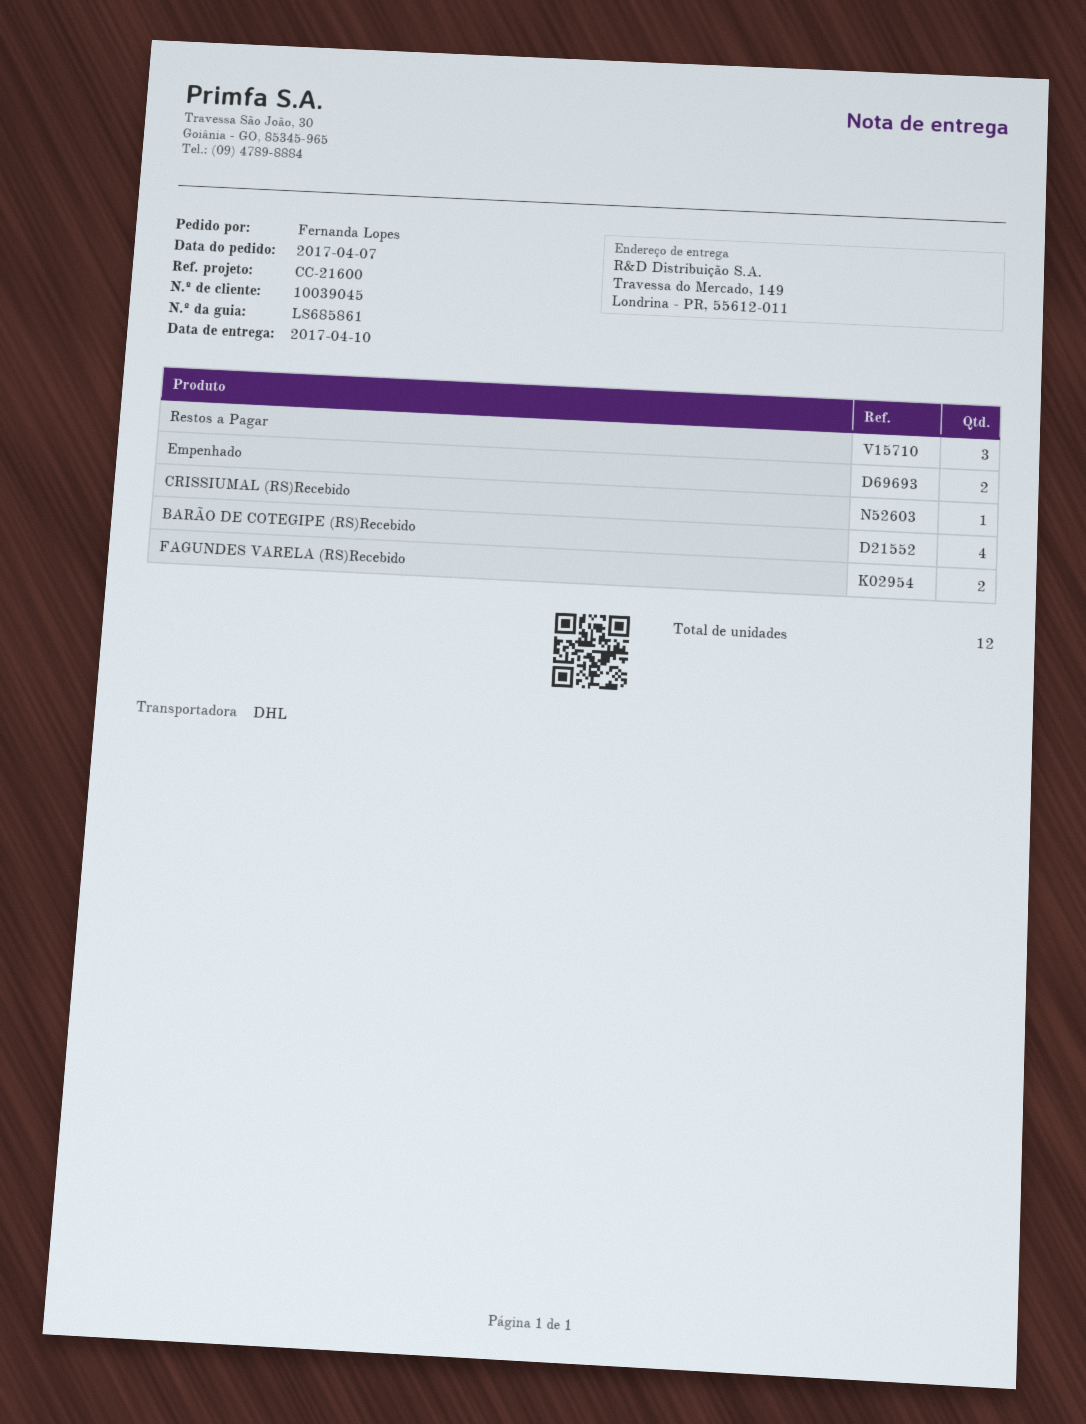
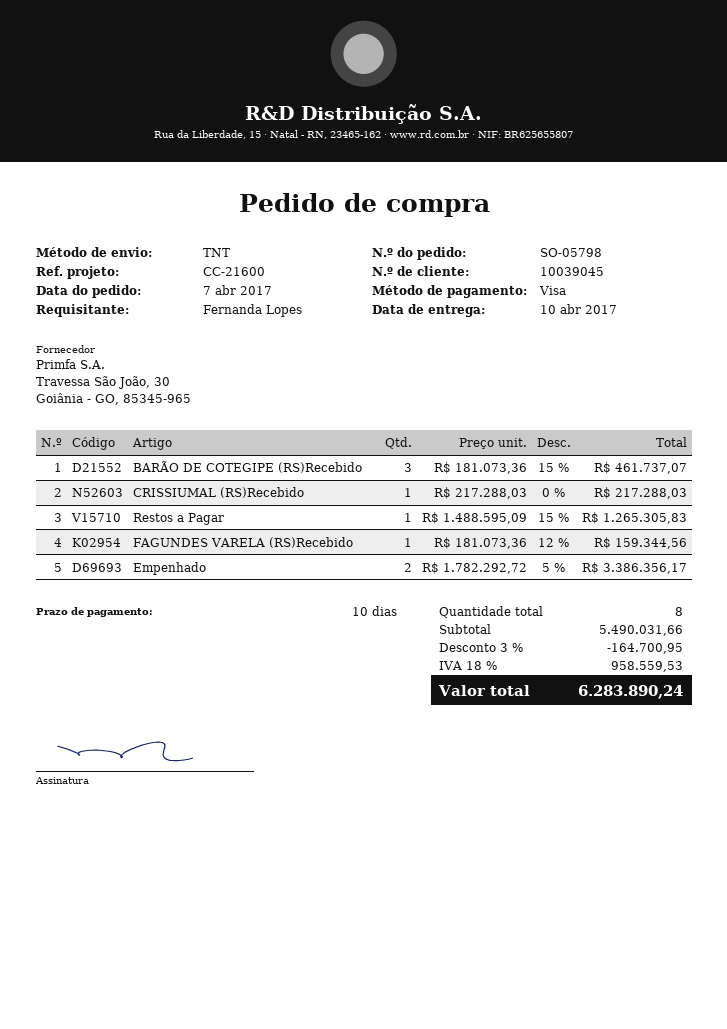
shipping method: DHL -> TNT
Restos a Pagar: 3 -> 1
BARÃO DE COTEGIPE (RS)Recebido: 4 -> 3
FAGUNDES VARELA (RS)Recebido: 2 -> 1
total quantity: 12 -> 8

